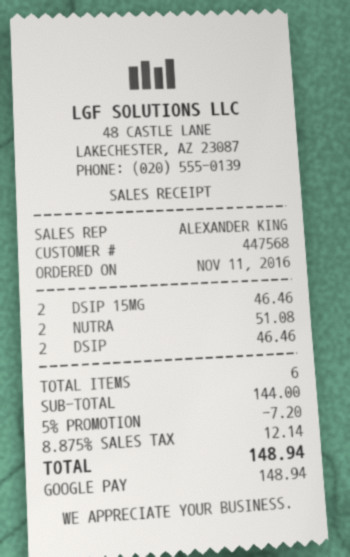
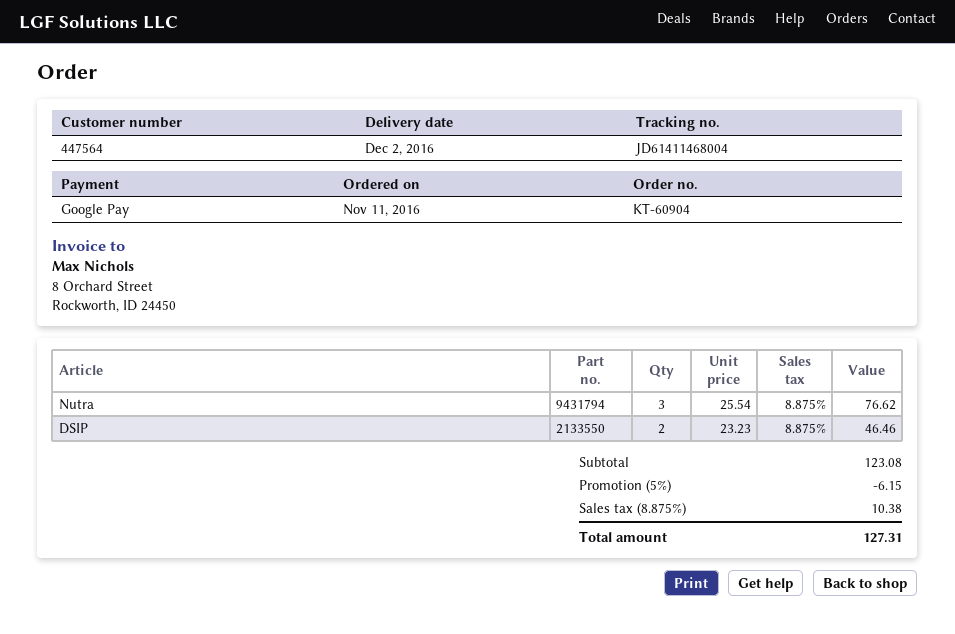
customer number: 447568 -> 447564
DSIP 15MG: 2 for 46.46 -> none
NUTRA: 2 for 51.08 -> 3 for 76.62
subtotal: 144.00 -> 123.08
discount: 5% = 7.20 -> 5% = 6.15
tax: 8.875% = 12.14 -> 8.875% = 10.38
total: 148.94 -> 127.31

